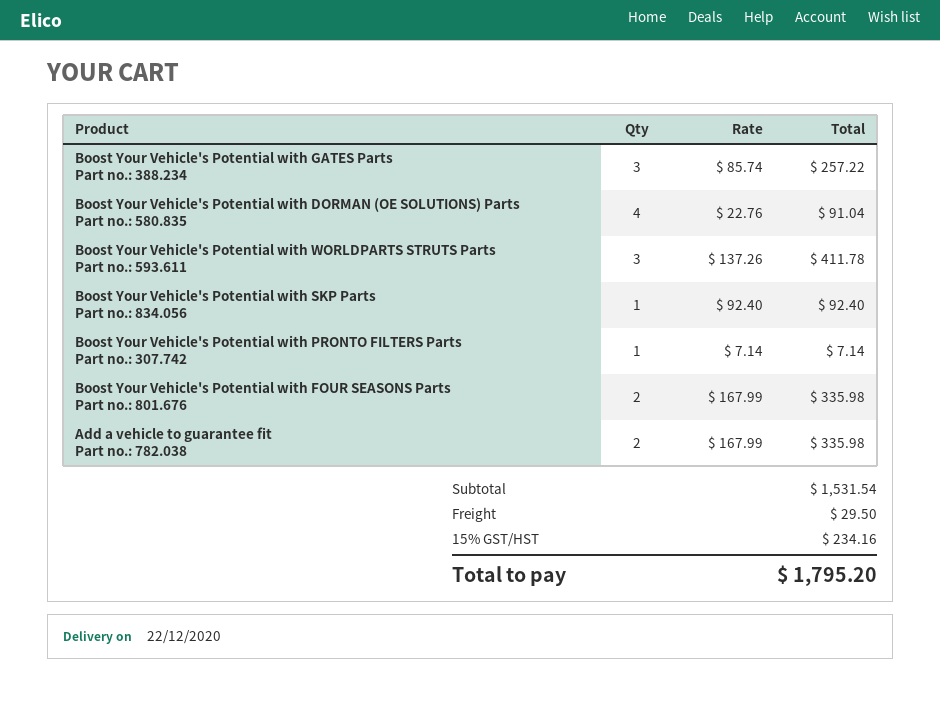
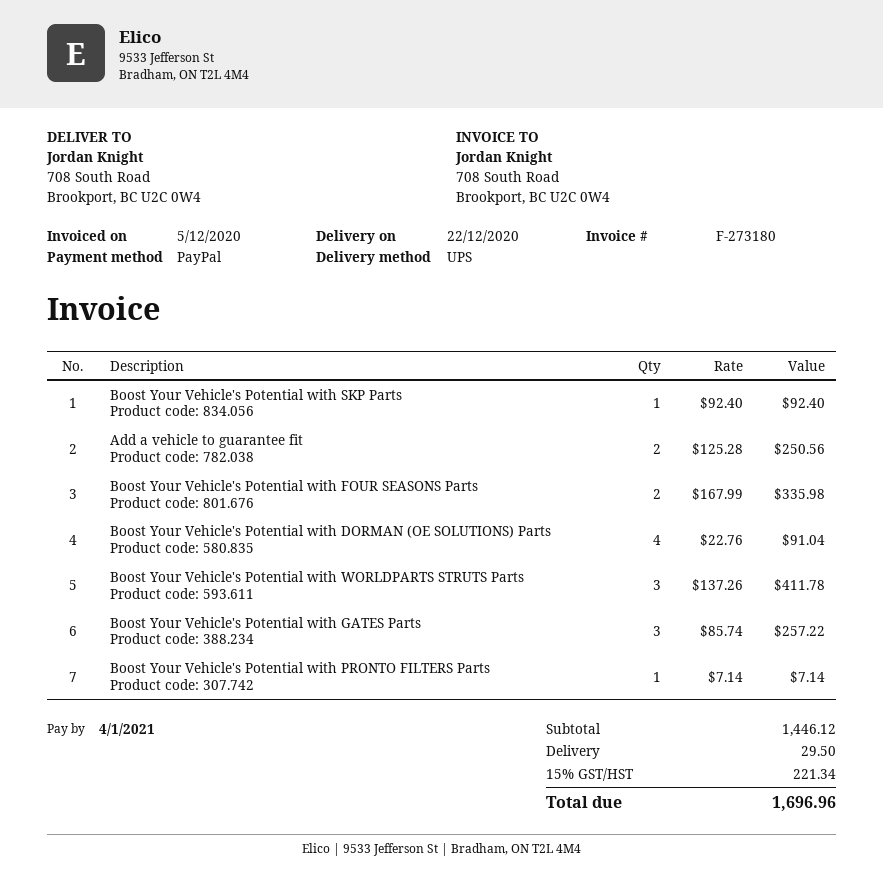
Add a vehicle to guarantee fit: 2 x 167.99 = 335.98 -> 2 x 125.28 = 250.56
subtotal: 1531.54 -> 1446.12
tax: 15% = 234.16 -> 15% = 221.34
total: 1795.20 -> 1696.96

